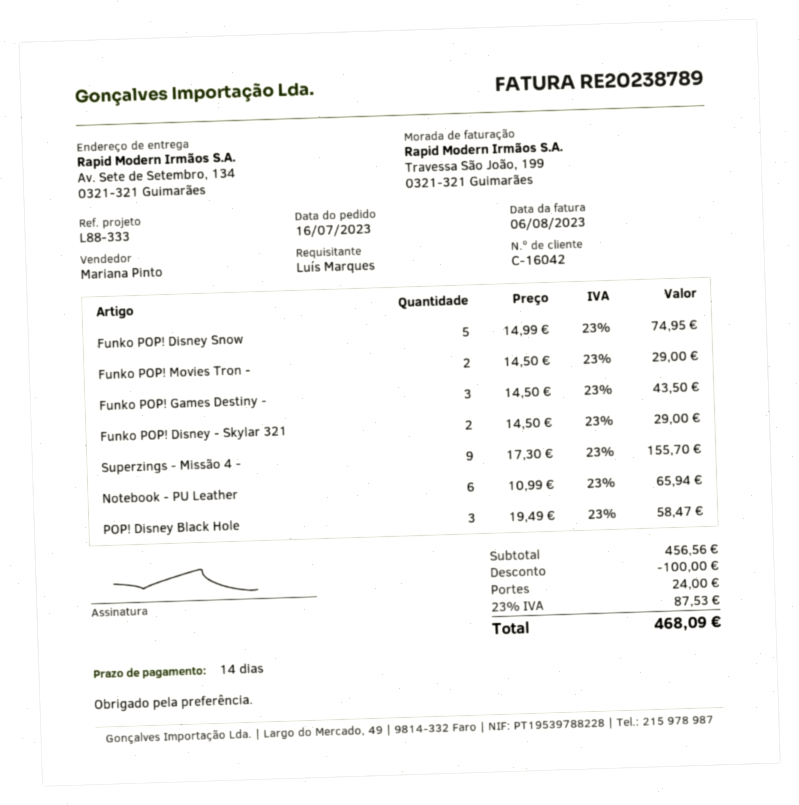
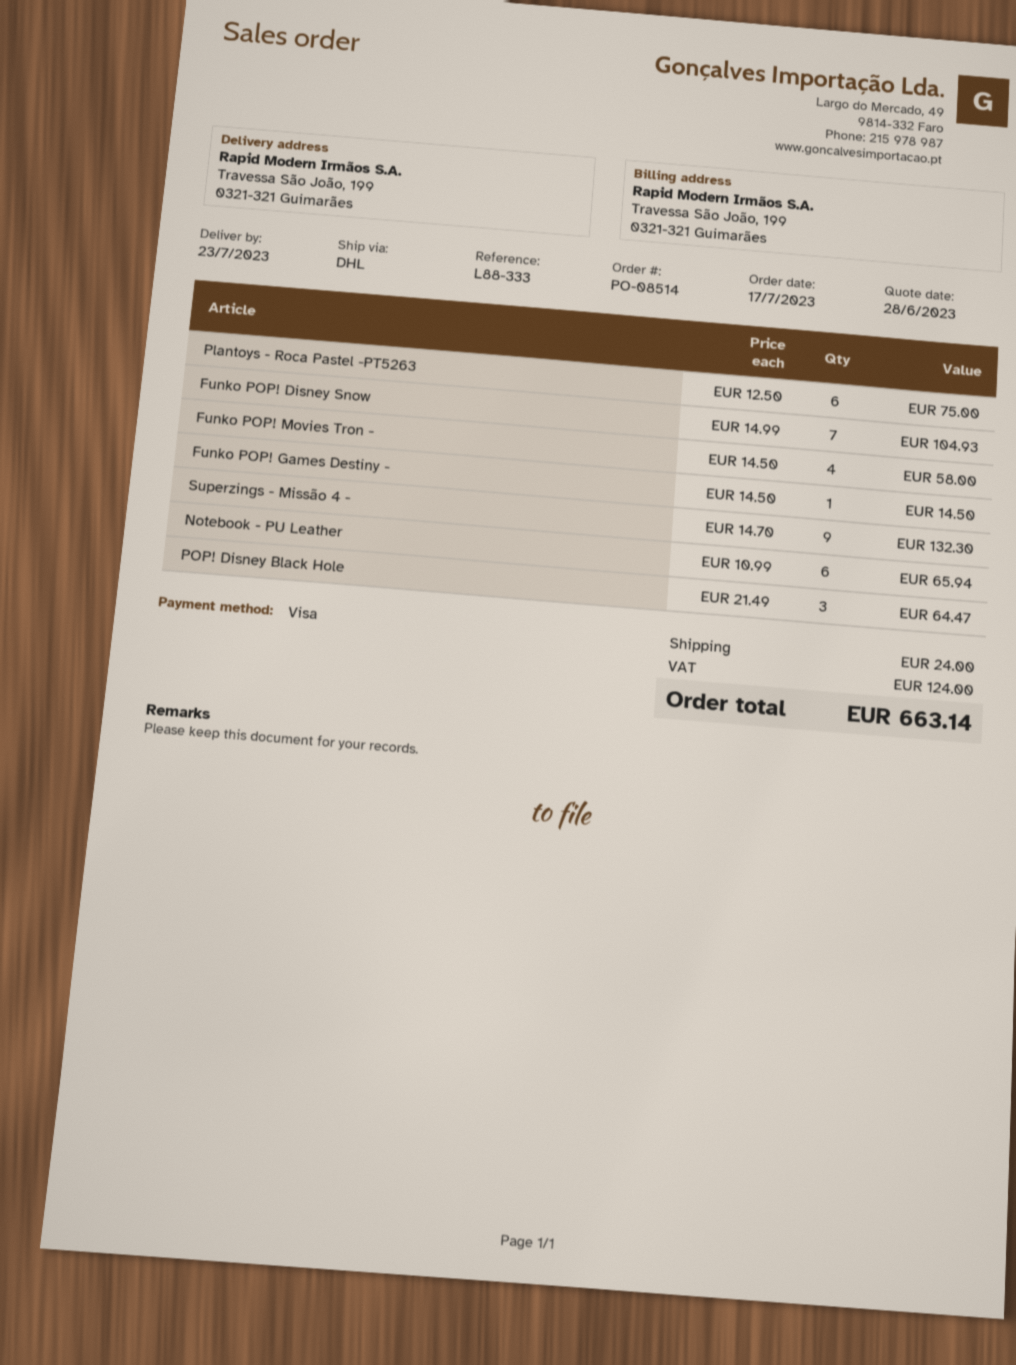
order date: 2023-07-16 -> 2023-07-17
ship to: Av. Sete de Setembro, 134, 0321-321 Guimarães -> Travessa São João, 199, 0321-321 Guimarães
Funko POP! Disney Snow: 5 x 14.99 = 74.95 -> 7 x 14.99 = 104.93
Funko POP! Movies Tron -: 2 x 14.50 = 29.00 -> 4 x 14.50 = 58.00
Funko POP! Games Destiny -: 3 x 14.50 = 43.50 -> 1 x 14.50 = 14.50
Funko POP! Disney - Skylar 321: 2 x 14.50 = 29.00 -> none
Superzings - Missão 4 -: 9 x 17.30 = 155.70 -> 9 x 14.70 = 132.30
POP! Disney Black Hole: 3 x 19.49 = 58.47 -> 3 x 21.49 = 64.47
Plantoys - Roca Pastel -PT5263: none -> 6 x 12.50 = 75.00
discount: 100.00 -> none
tax: 87.53 -> 124.00
total: 468.09 -> 663.14

